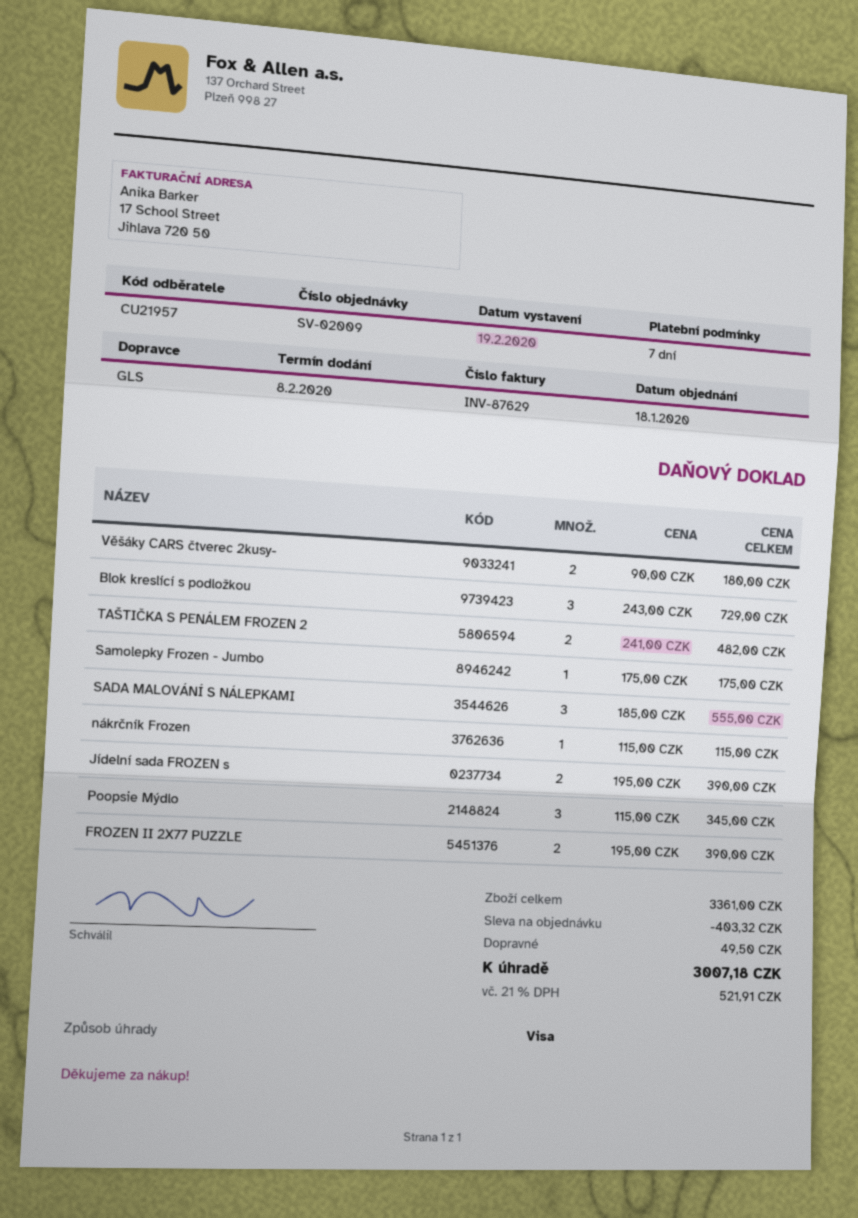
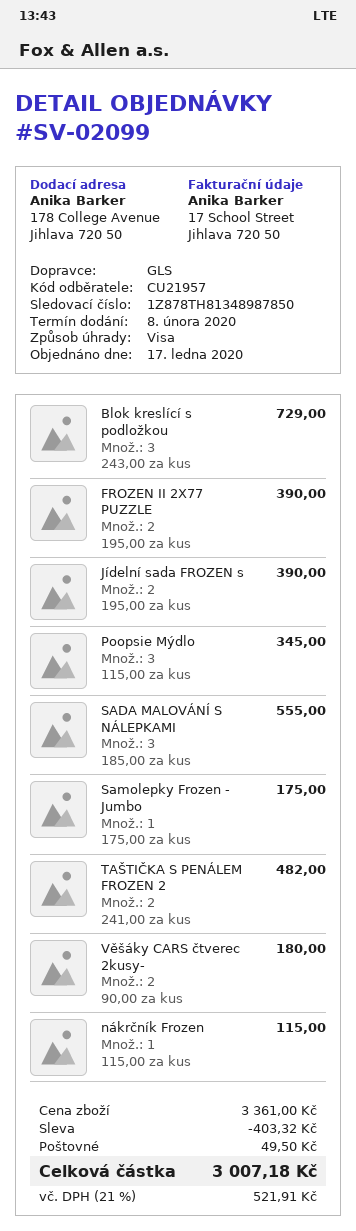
order number: SV-02009 -> SV-02099
order date: 2020-01-18 -> 2020-01-17

